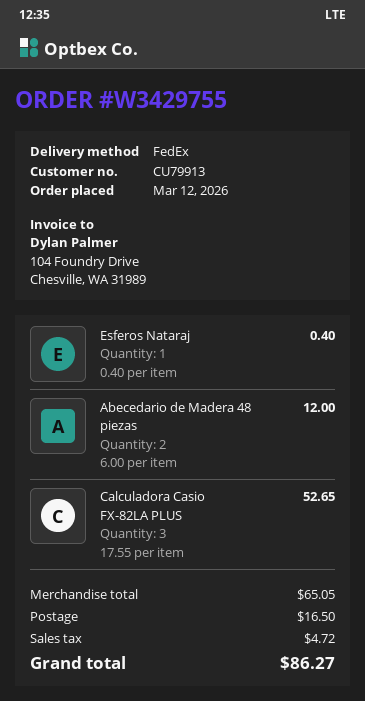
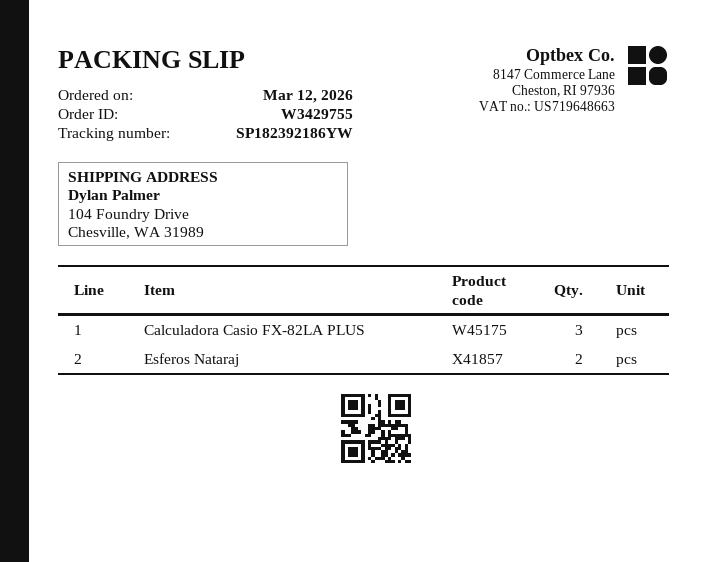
Esferos Nataraj: 1 -> 2
Abecedario de Madera 48 piezas: 2 -> none

